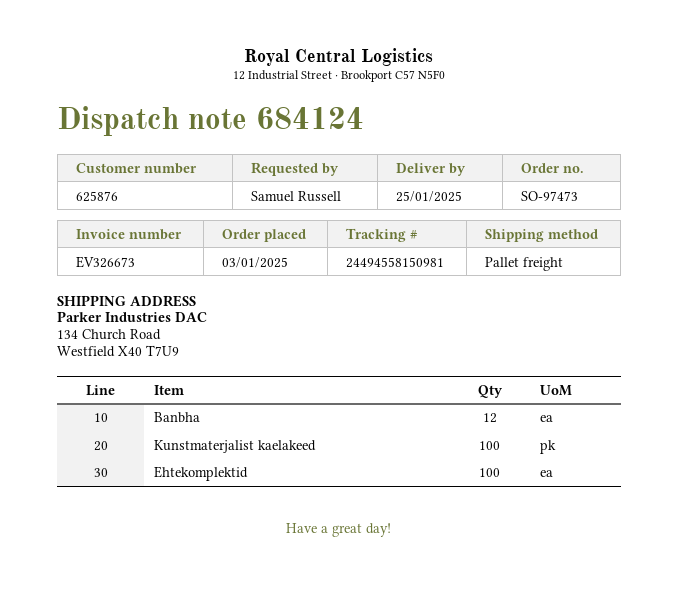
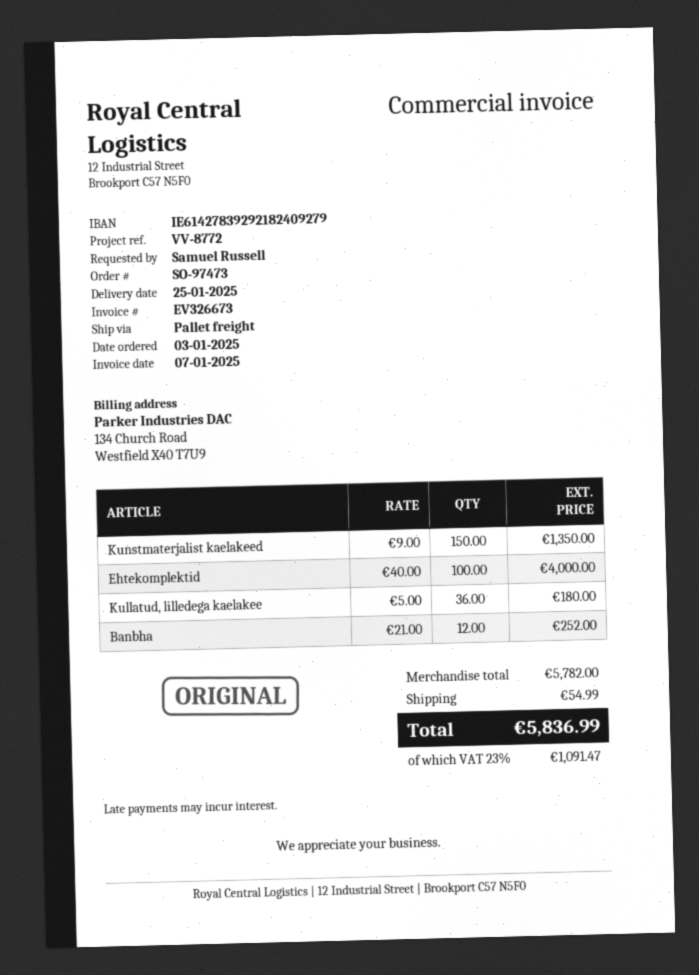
Kunstmaterjalist kaelakeed: 100 -> 150
Kullatud, lilledega kaelakee: none -> 36

